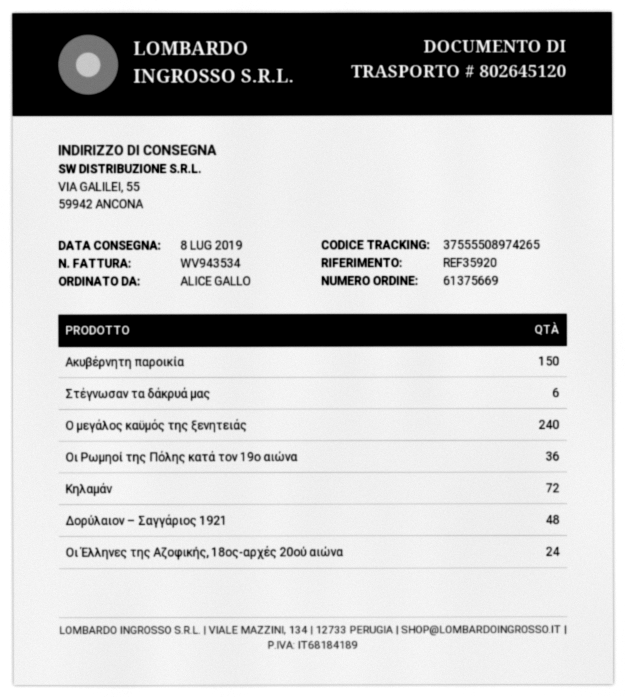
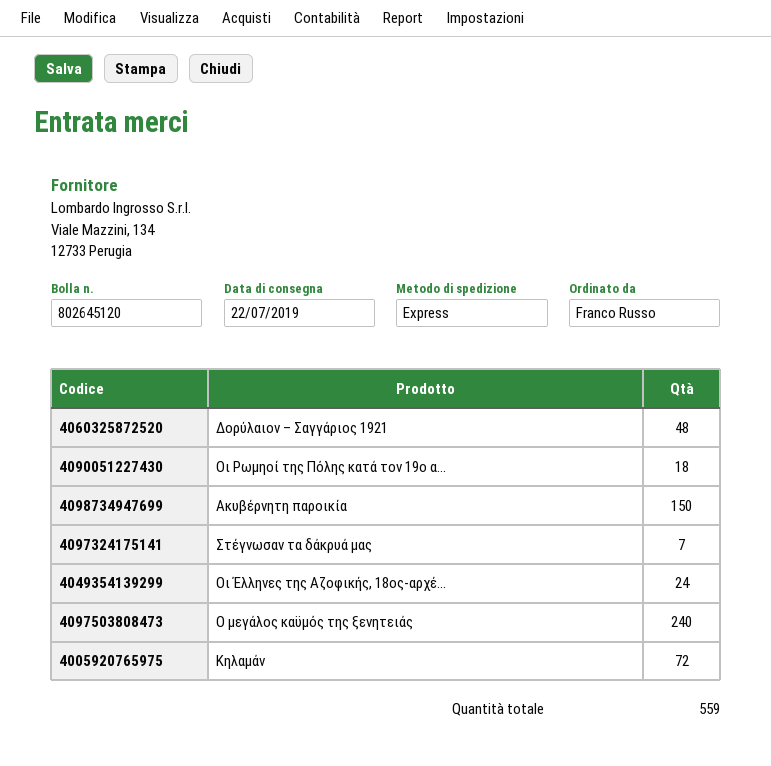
delivery date: 2019-07-08 -> 2019-07-22
ordered by: ALICE GALLO -> Franco Russo
Στέγνωσαν τα δάκρυά μας: 6 -> 7
Οι Ρωμηοί της Πόλης κατά τον 19ο αιώνα: 36 -> 18

